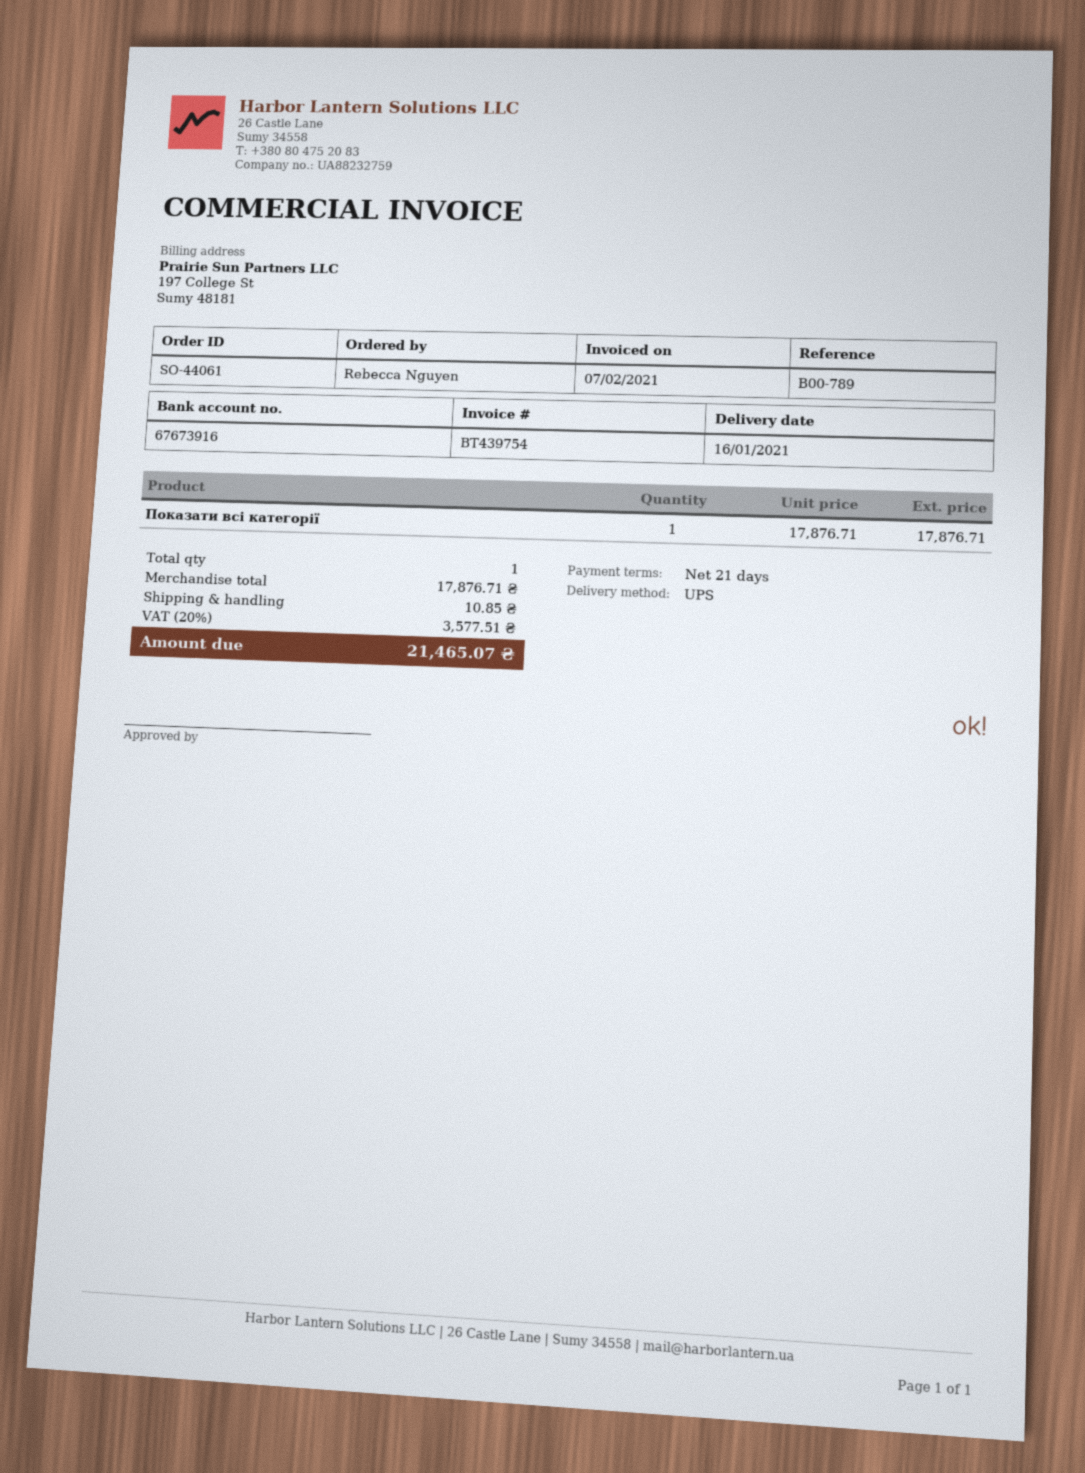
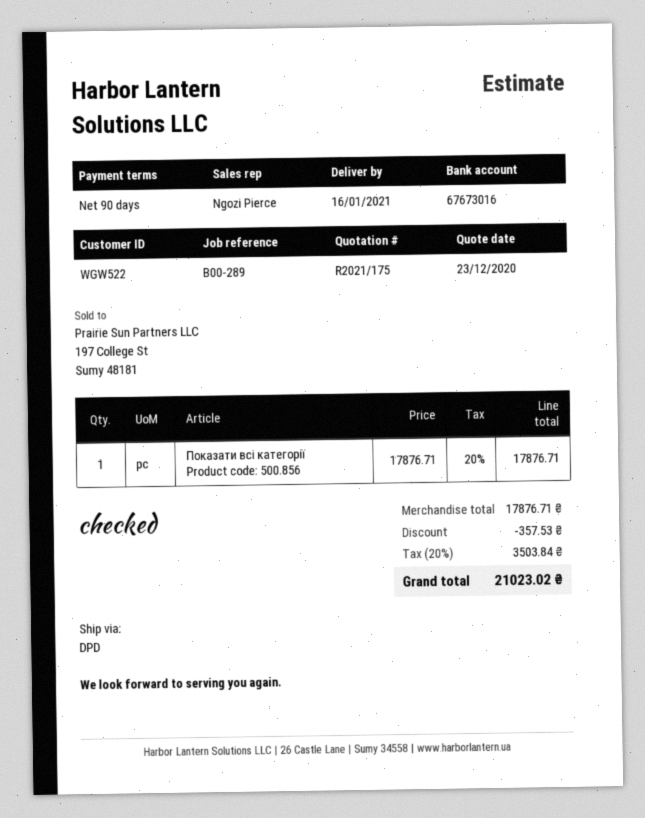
payment terms: 21 days -> 90 days
reference: B00-789 -> B00-289
bank account: 67673916 -> 67673016
shipping method: UPS -> DPD
discount: none -> 357.53
shipping: 10.85 -> none
tax: 20% = 3577.51 -> 20% = 3503.84
total: 21465.07 -> 21023.02

